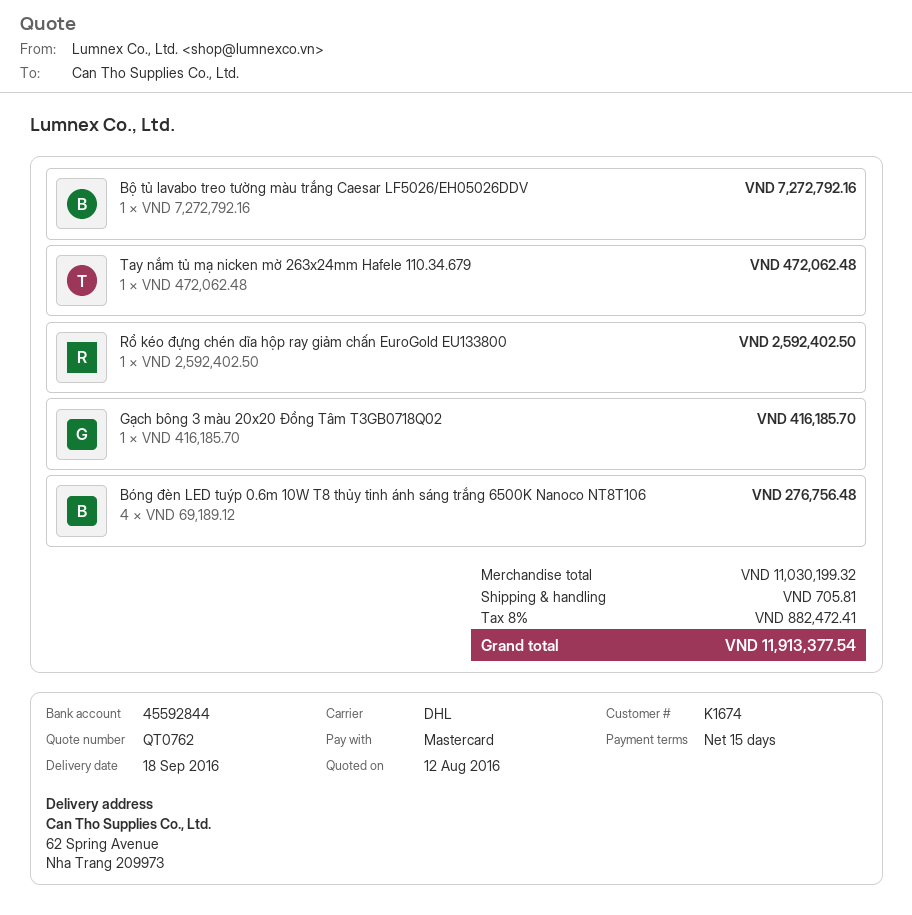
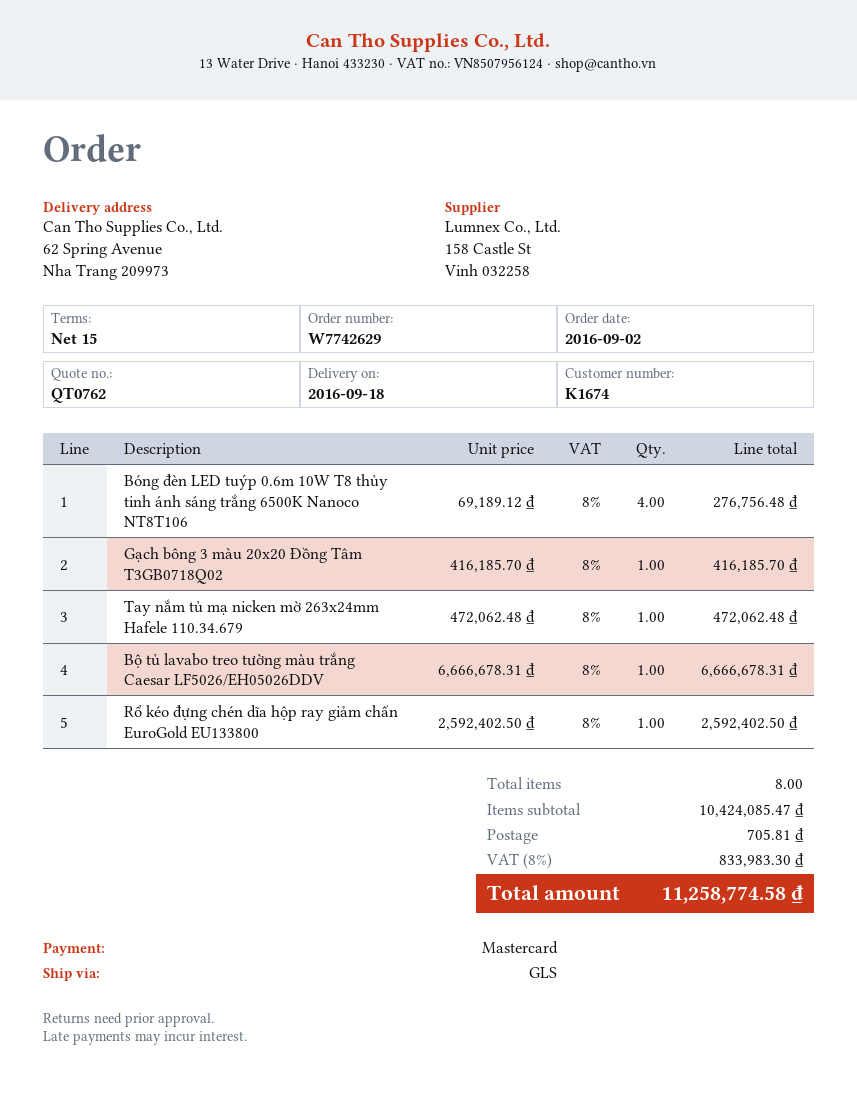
shipping method: DHL -> GLS
Bộ tủ lavabo treo tường màu trắng Caesar LF5026/EH05026DDV: 1 x 7272792.16 = 7272792.16 -> 1 x 6666678.31 = 6666678.31
subtotal: 11030199.32 -> 10424085.47
tax: 8% = 882472.41 -> 8% = 833983.30
total: 11913377.54 -> 11258774.58

